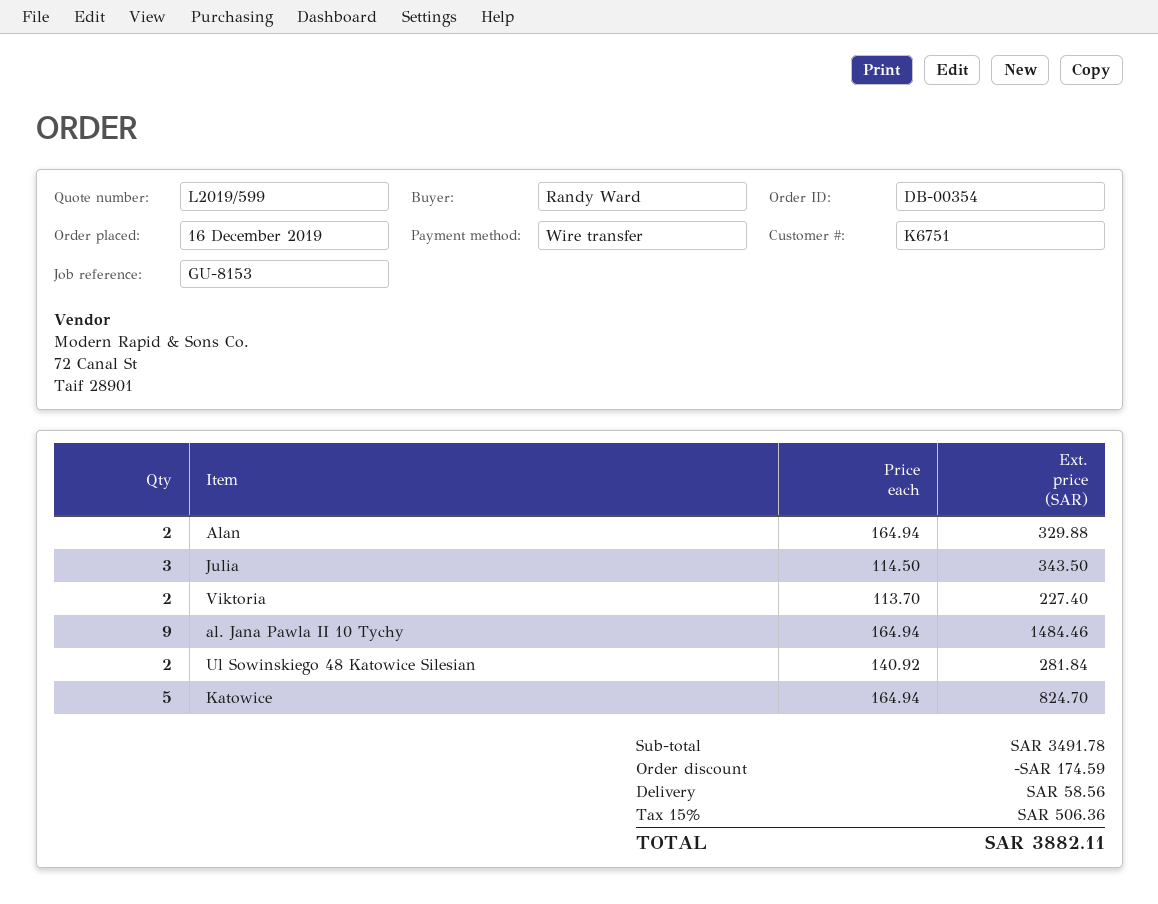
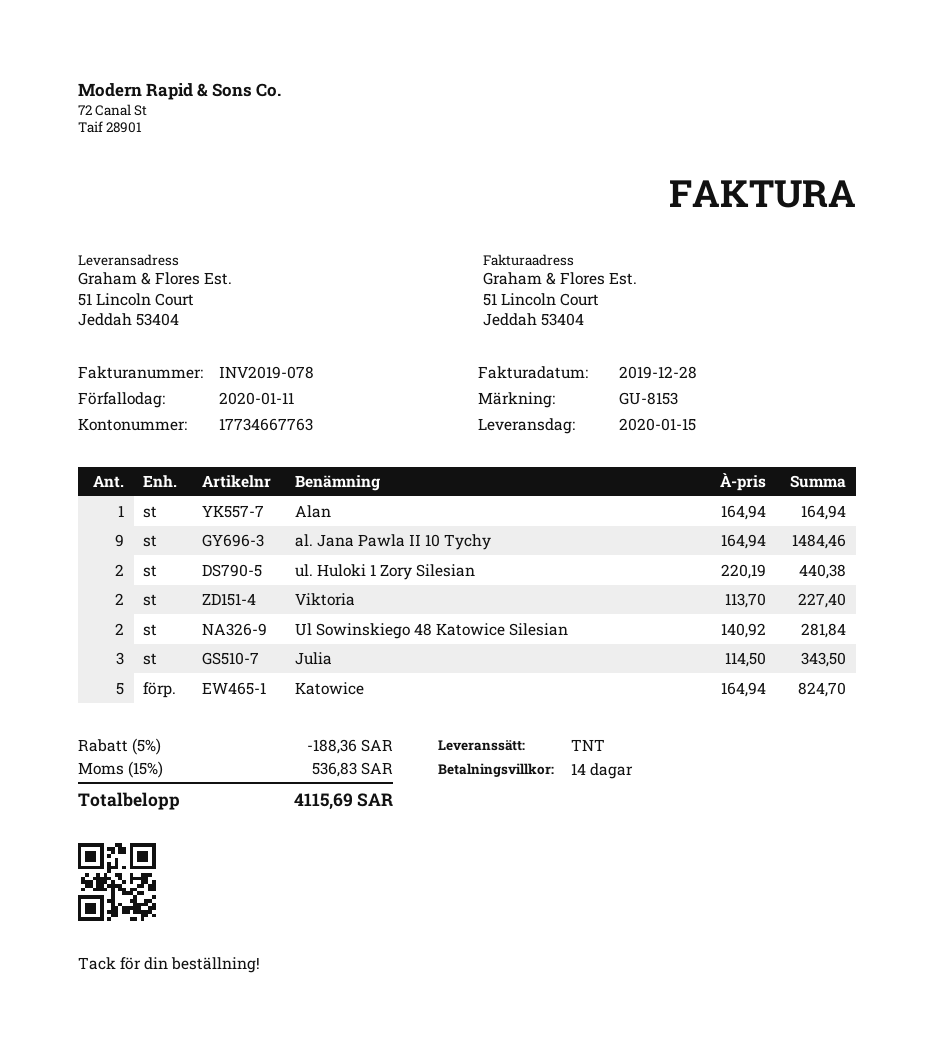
Alan: 2 x 164.94 = 329.88 -> 1 x 164.94 = 164.94
ul. Huloki 1 Zory Silesian: none -> 2 x 220.19 = 440.38
discount: 174.59 -> 188.36
shipping: 58.56 -> none
tax: 15% = 506.36 -> 15% = 536.83
total: 3882.11 -> 4115.69

